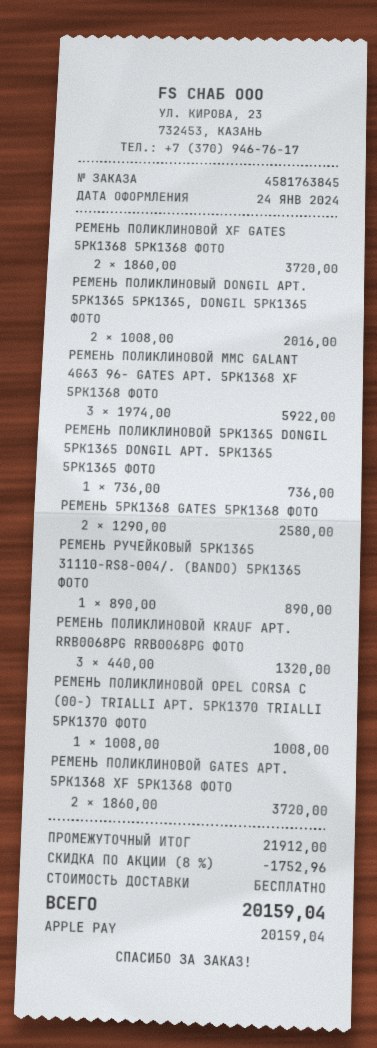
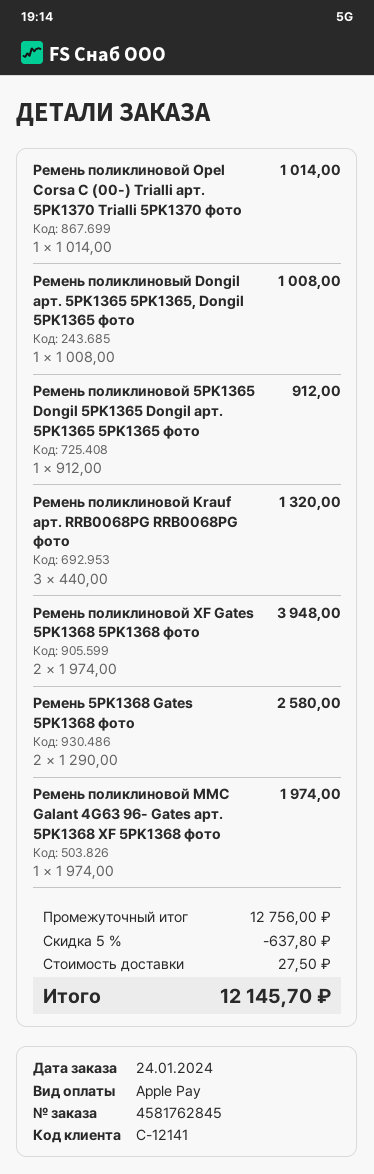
order number: 4581763845 -> 4581762845
РЕМЕНЬ ПОЛИКЛИНОВОЙ XF GATES 5PK1368 5PK1368 ФОТО: 2 x 1860.00 = 3720.00 -> 2 x 1974.00 = 3948.00
РЕМЕНЬ ПОЛИКЛИНОВЫЙ DONGIL АРТ. 5PK1365 5PK1365, DONGIL 5PK1365 ФОТО: 2 x 1008.00 = 2016.00 -> 1 x 1008.00 = 1008.00
РЕМЕНЬ ПОЛИКЛИНОВОЙ MMC GALANT 4G63 96- GATES АРТ. 5PK1368 XF 5PK1368 ФОТО: 3 x 1974.00 = 5922.00 -> 1 x 1974.00 = 1974.00
РЕМЕНЬ ПОЛИКЛИНОВОЙ 5PK1365 DONGIL 5PK1365 DONGIL АРТ. 5PK1365 5PK1365 ФОТО: 1 x 736.00 = 736.00 -> 1 x 912.00 = 912.00
РЕМЕНЬ РУЧЕЙКОВЫЙ 5PK1365 31110-RS8-004/. (BANDO) 5PK1365 ФОТО: 1 x 890.00 = 890.00 -> none
РЕМЕНЬ ПОЛИКЛИНОВОЙ OPEL CORSA C (00-) TRIALLI АРТ. 5PK1370 TRIALLI 5PK1370 ФОТО: 1 x 1008.00 = 1008.00 -> 1 x 1014.00 = 1014.00
РЕМЕНЬ ПОЛИКЛИНОВОЙ GATES АРТ. 5PK1368 XF 5PK1368 ФОТО: 2 x 1860.00 = 3720.00 -> none
subtotal: 21912.00 -> 12756.00
discount: 8% = 1752.96 -> 5% = 637.80
shipping: 0.00 -> 27.50
total: 20159.04 -> 12145.70

